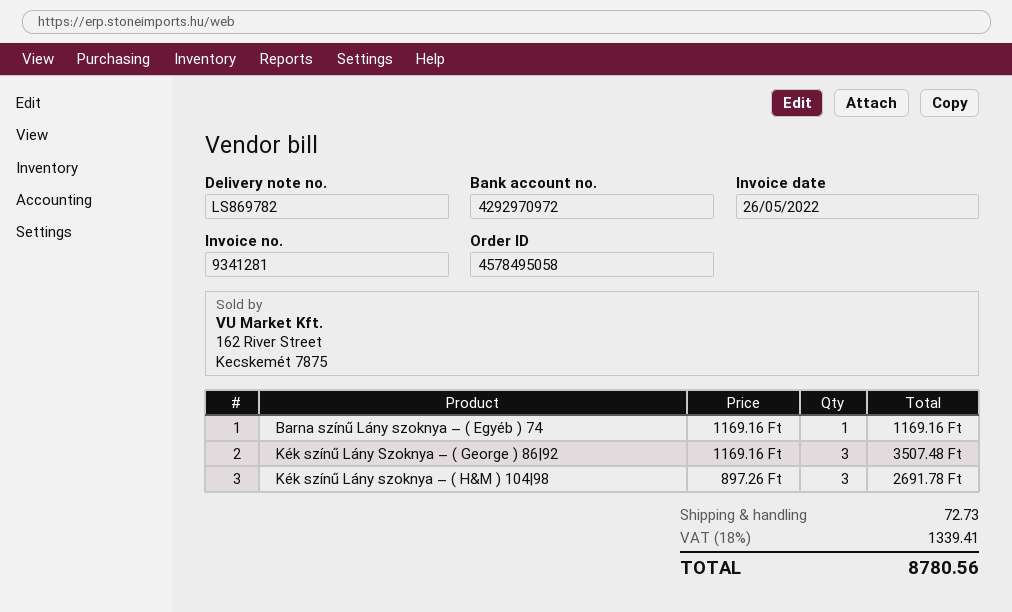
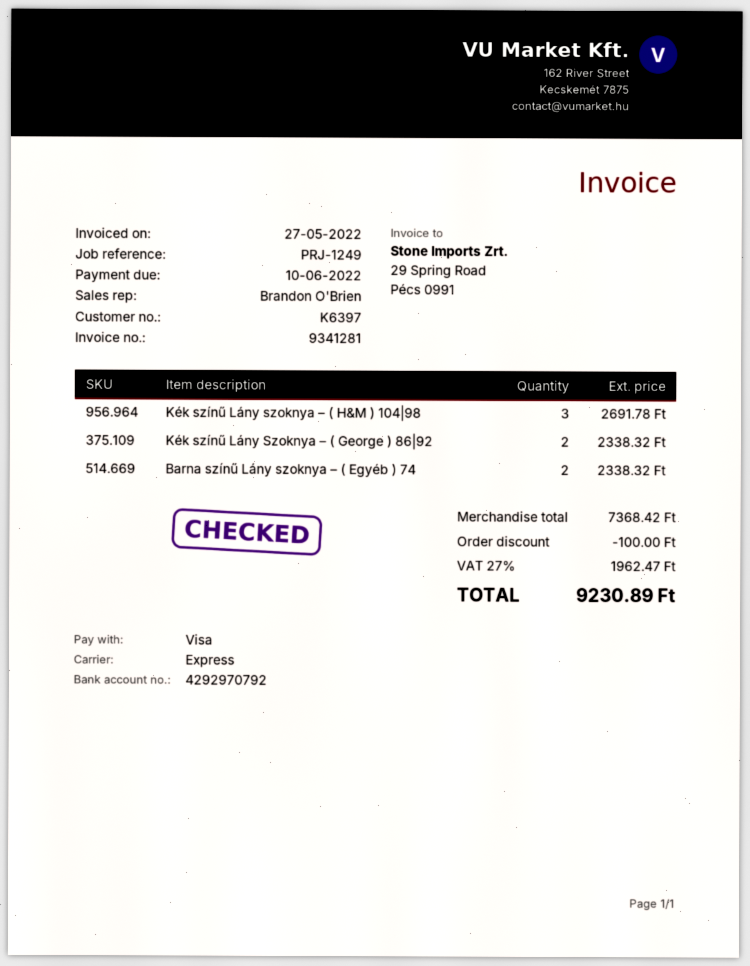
invoice date: 2022-05-26 -> 2022-05-27
bank account: 4292970972 -> 4292970792
Barna színű Lány szoknya – ( Egyéb ) 74: 1 for 1169.16 -> 2 for 2338.32
Kék színű Lány Szoknya – ( George ) 86|92: 3 for 3507.48 -> 2 for 2338.32
discount: none -> 100.00
shipping: 72.73 -> none
tax: 18% = 1339.41 -> 27% = 1962.47
total: 8780.56 -> 9230.89

